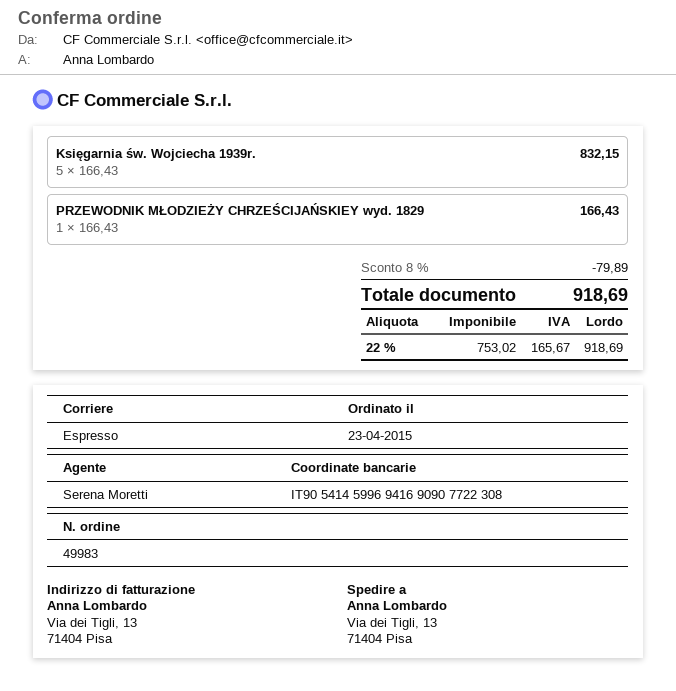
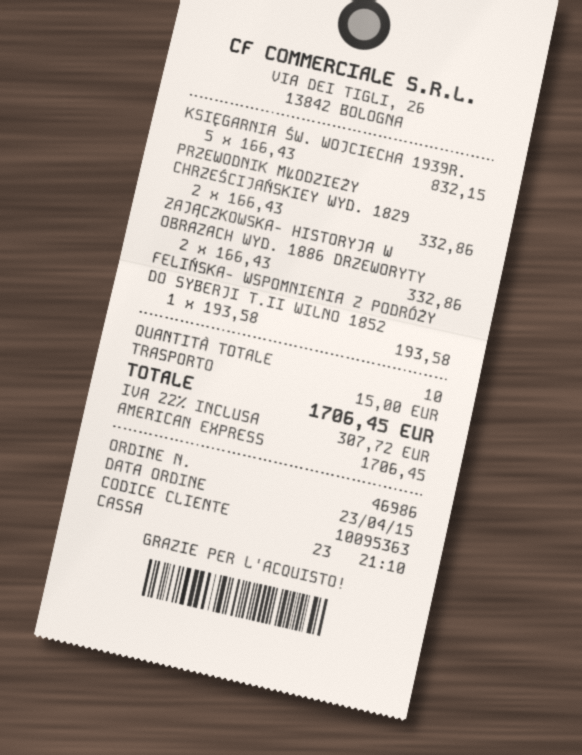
order number: 49983 -> 46986
PRZEWODNIK MŁODZIEŻY CHRZEŚCIJAŃSKIEY wyd. 1829: 1 x 166.43 = 166.43 -> 2 x 166.43 = 332.86
ZAJĄCZKOWSKA- HISTORYJA W OBRAZACH WYD. 1886 DRZEWORYTY: none -> 2 x 166.43 = 332.86
FELIŃSKA- WSPOMNIENIA Z PODRÓŻY DO SYBERJI T.II WILNO 1852: none -> 1 x 193.58 = 193.58
discount: 8% = 79.89 -> none
shipping: none -> 15.00
tax: 22% = 165.67 -> 22% = 307.72
total: 918.69 -> 1706.45

